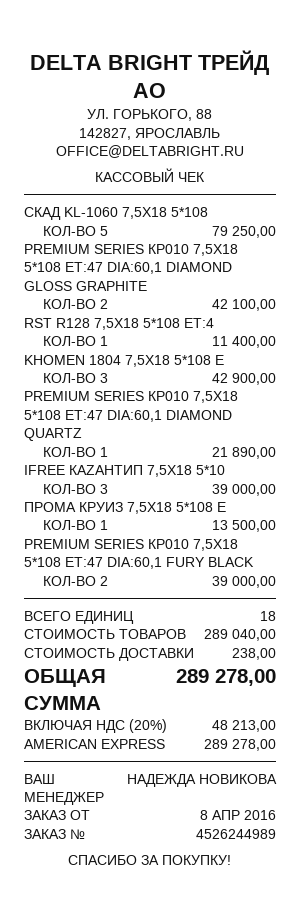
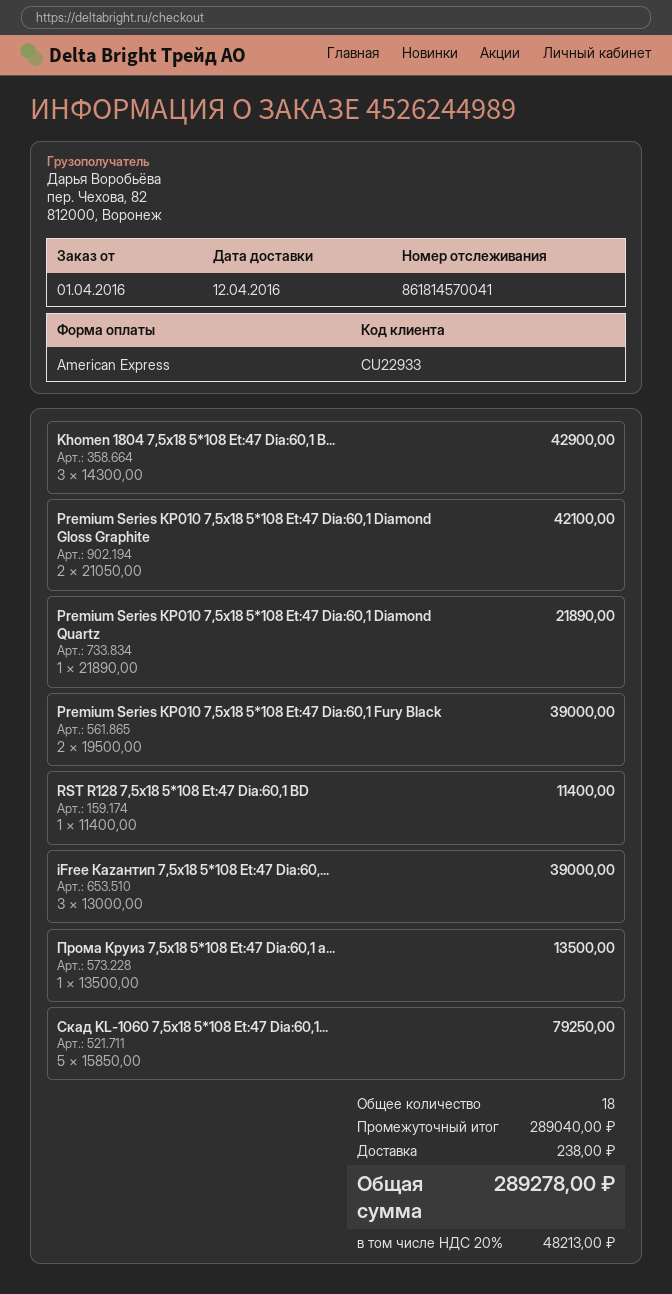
order date: 2016-04-08 -> 2016-04-01

